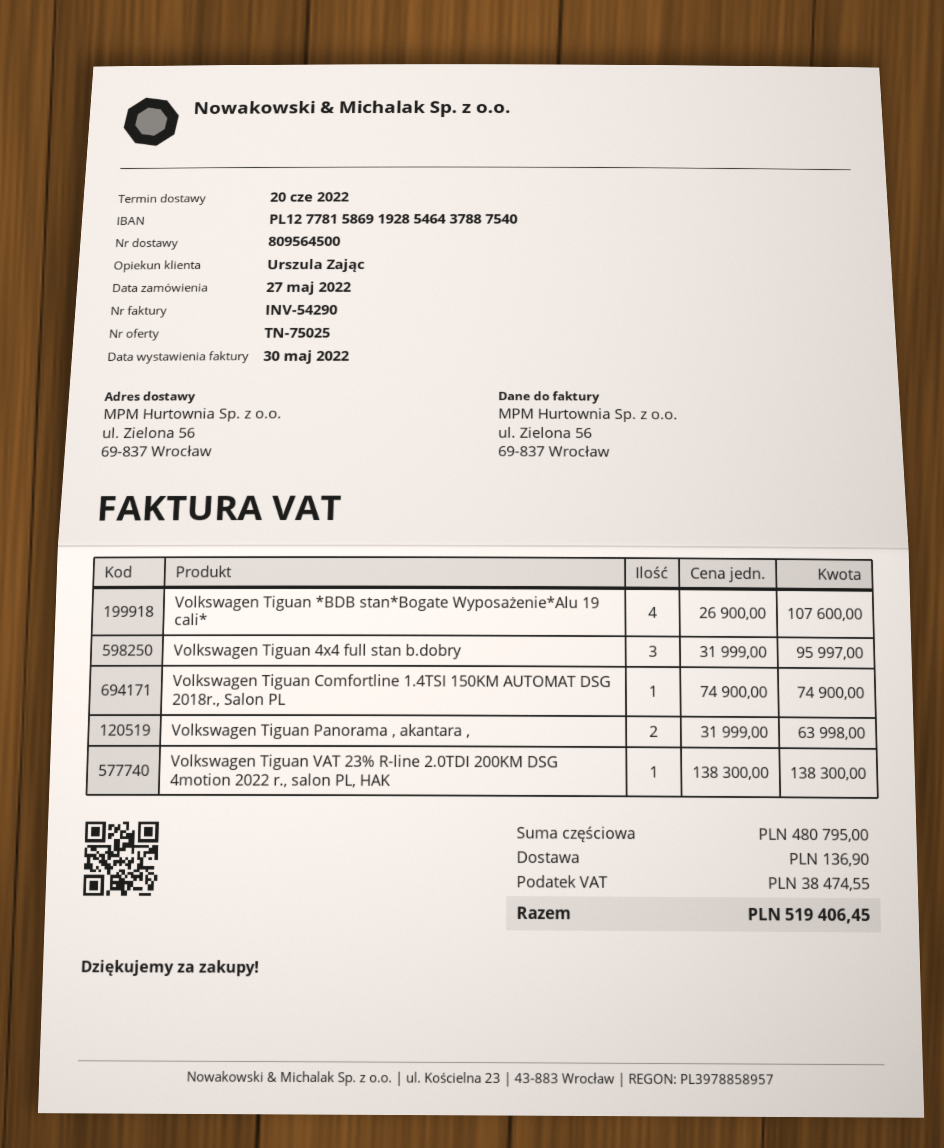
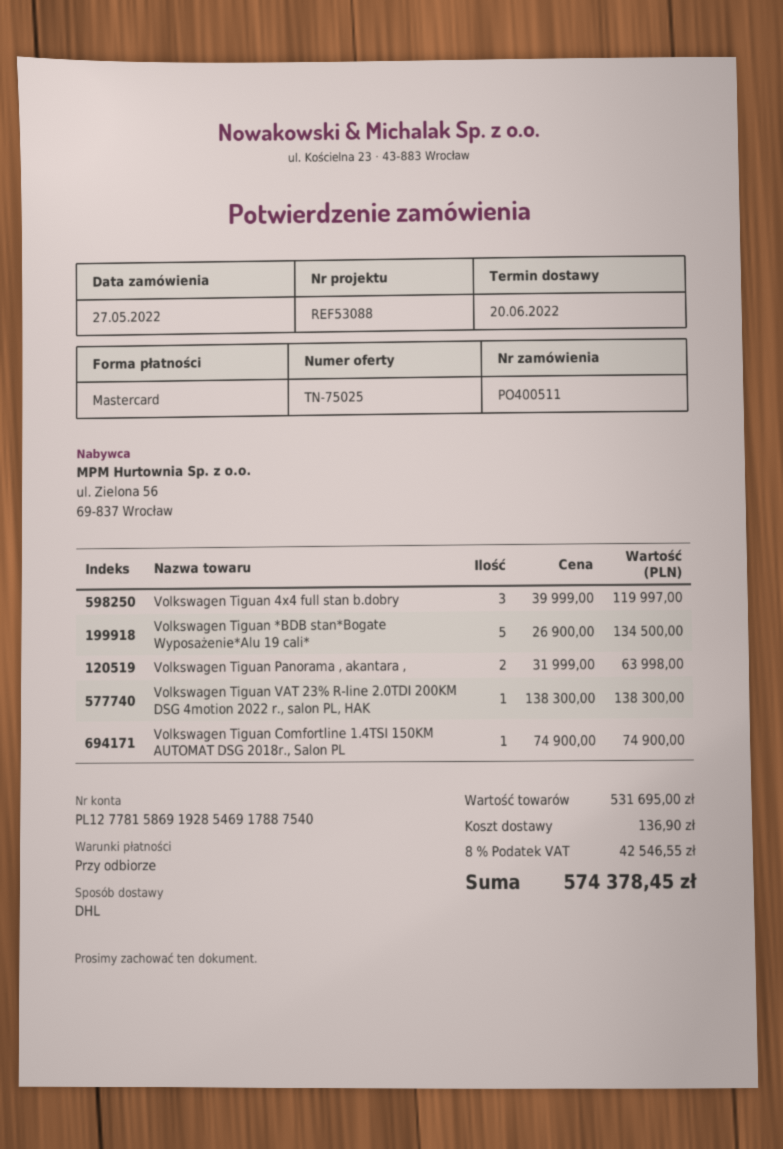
bank account: PL12778158691928546437887540 -> PL12778158691928546917887540
Volkswagen Tiguan *BDB stan*Bogate Wyposażenie*Alu 19 cali*: 4 x 26900.00 = 107600.00 -> 5 x 26900.00 = 134500.00
Volkswagen Tiguan 4x4 full stan b.dobry: 3 x 31999.00 = 95997.00 -> 3 x 39999.00 = 119997.00
subtotal: 480795.00 -> 531695.00
tax: 38474.55 -> 42546.55
total: 519406.45 -> 574378.45

